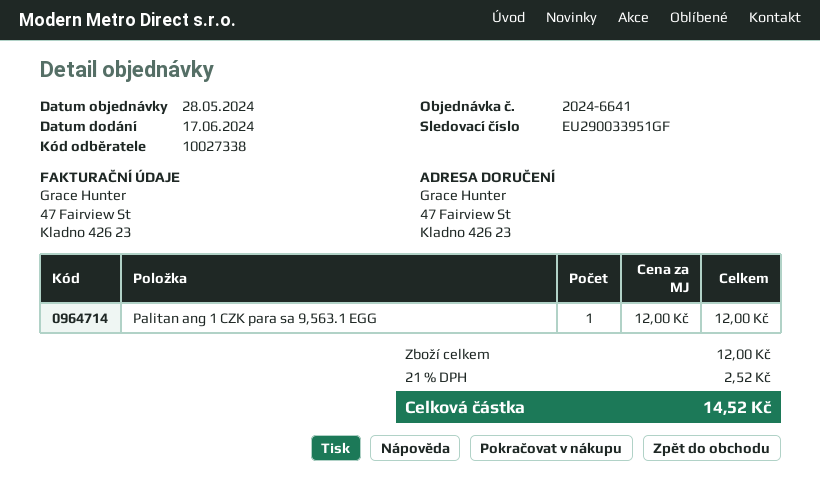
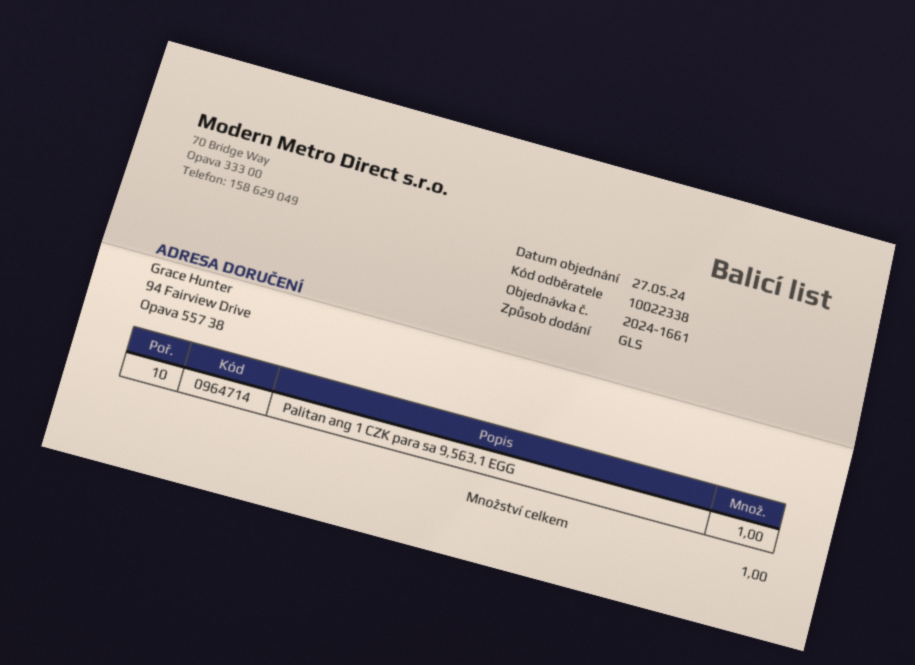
order number: 2024-6641 -> 2024-1661
order date: 2024-05-28 -> 2024-05-27
customer number: 10027338 -> 10022338
ship to: 47 Fairview St, Kladno 426 23 -> 94 Fairview Drive, Opava 557 38

